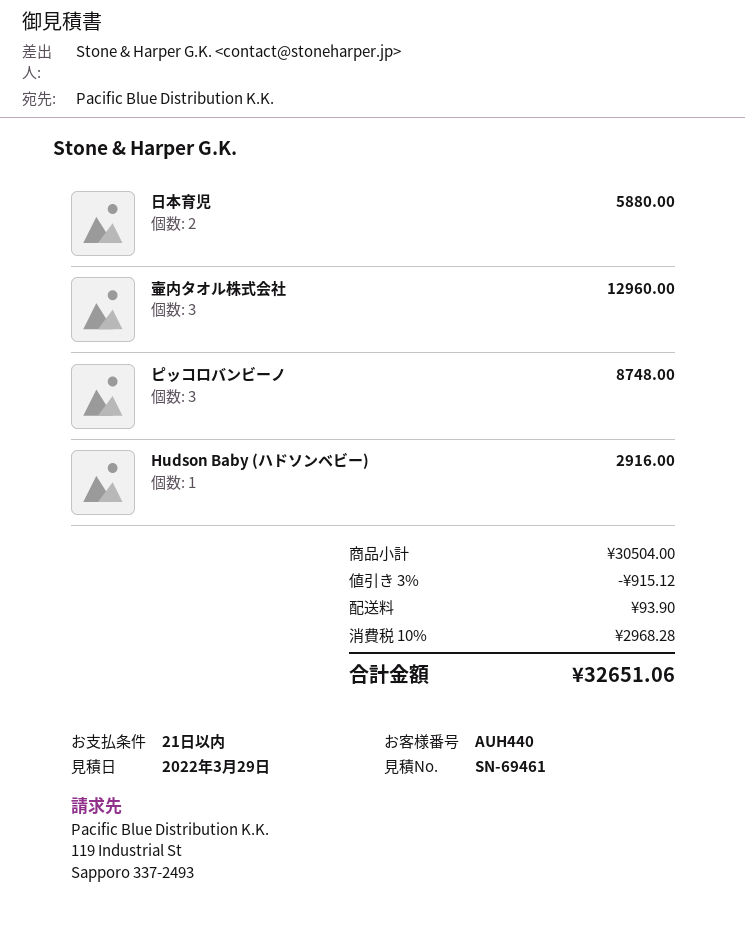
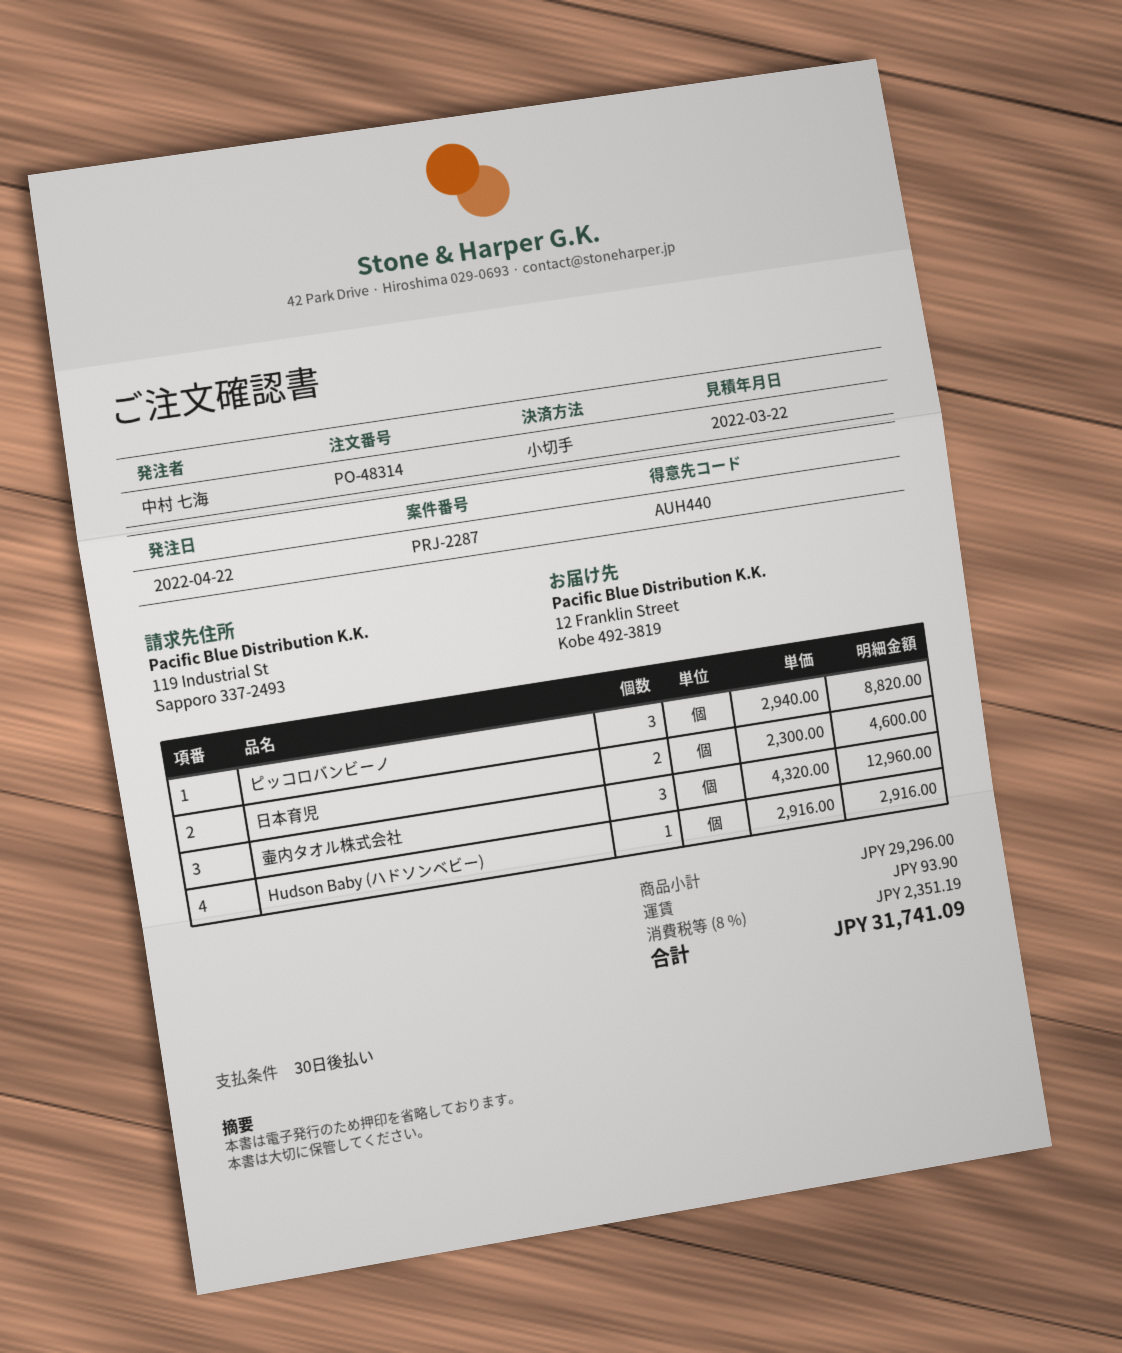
quote date: 2022-03-29 -> 2022-03-22
payment terms: 21 days -> 30 days
日本育児: 2 for 5880.00 -> 2 for 4600.00
ピッコロバンビーノ: 3 for 8748.00 -> 3 for 8820.00
subtotal: 30504.00 -> 29296.00
discount: 3% = 915.12 -> none
tax: 10% = 2968.28 -> 8% = 2351.19
total: 32651.06 -> 31741.09

